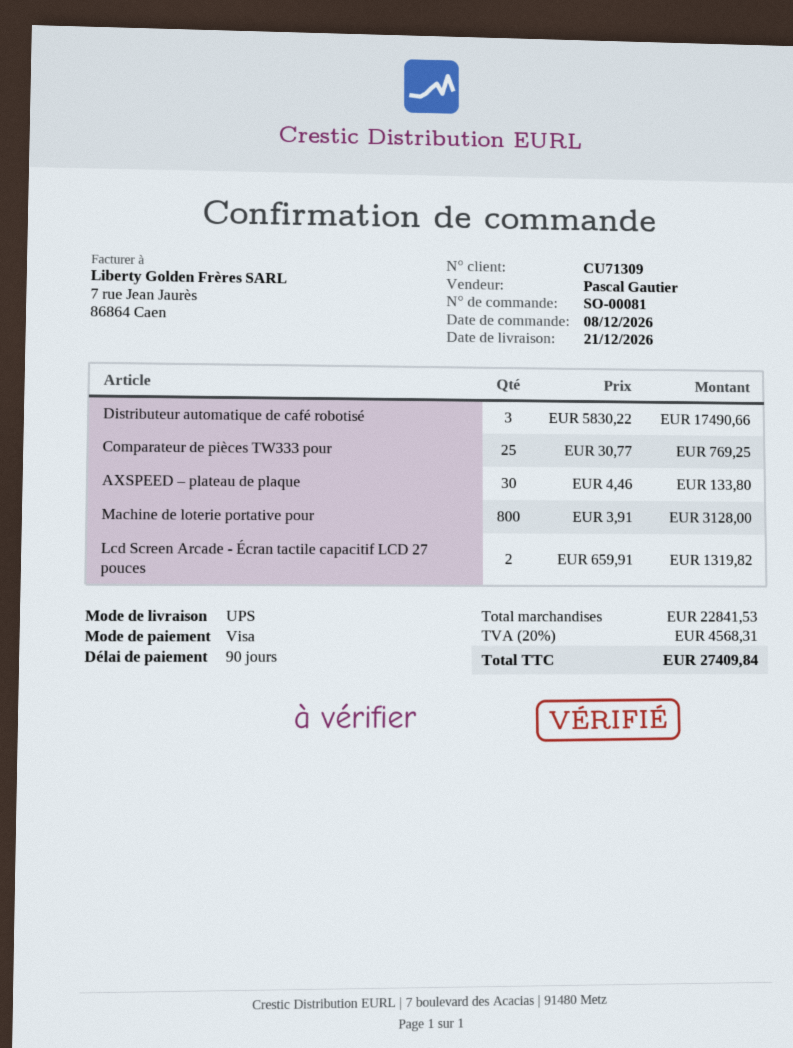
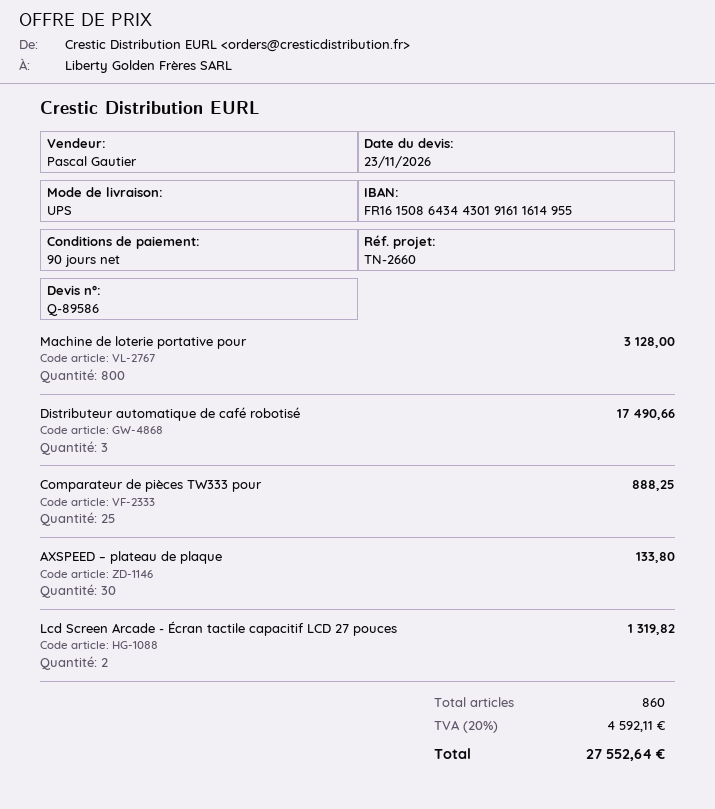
Comparateur de pièces TW333 pour: 25 for 769.25 -> 25 for 888.25
tax: 20% = 4568.31 -> 20% = 4592.11
total: 27409.84 -> 27552.64

